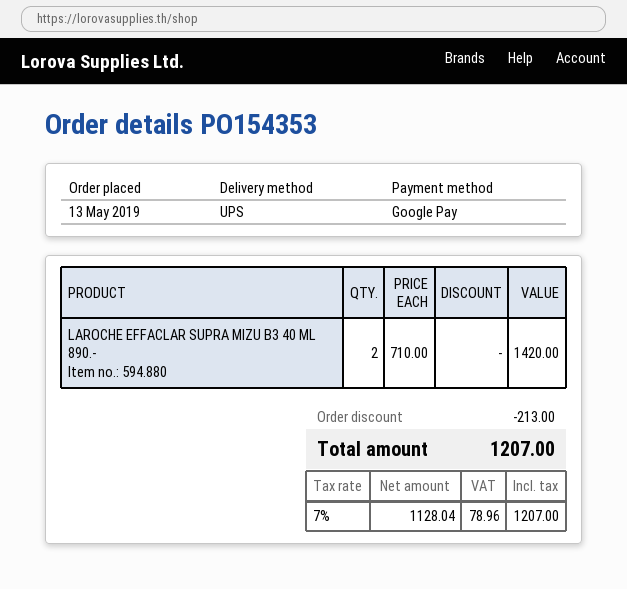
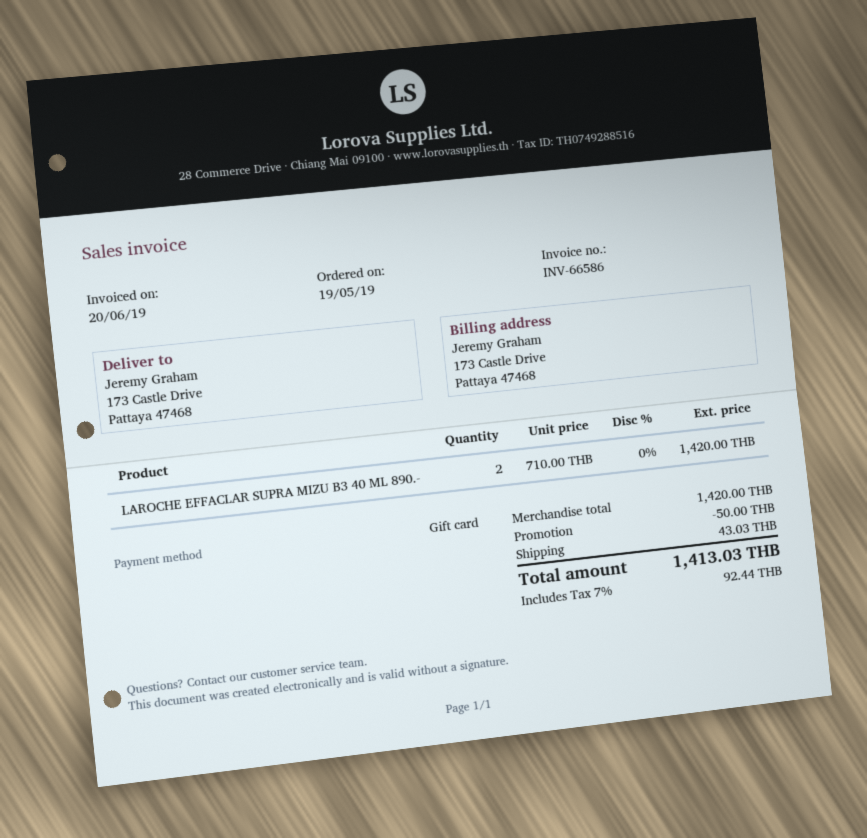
order date: 2019-05-13 -> 2019-05-19
payment method: Google Pay -> gift card
discount: 213.00 -> 50.00
shipping: none -> 43.03
tax: 7% = 78.96 -> 7% = 92.44
total: 1207.00 -> 1413.03

